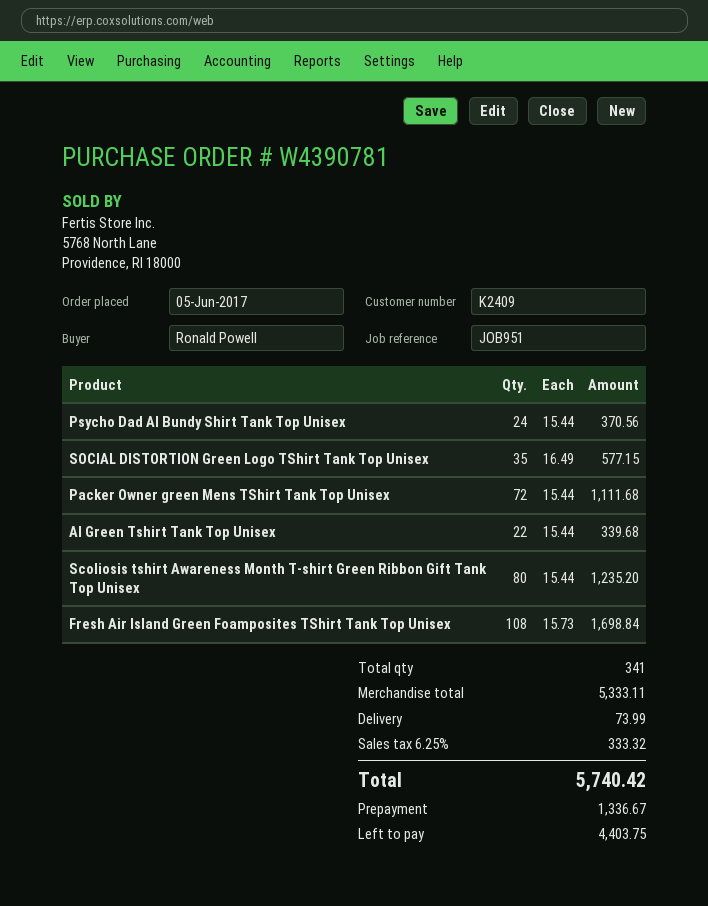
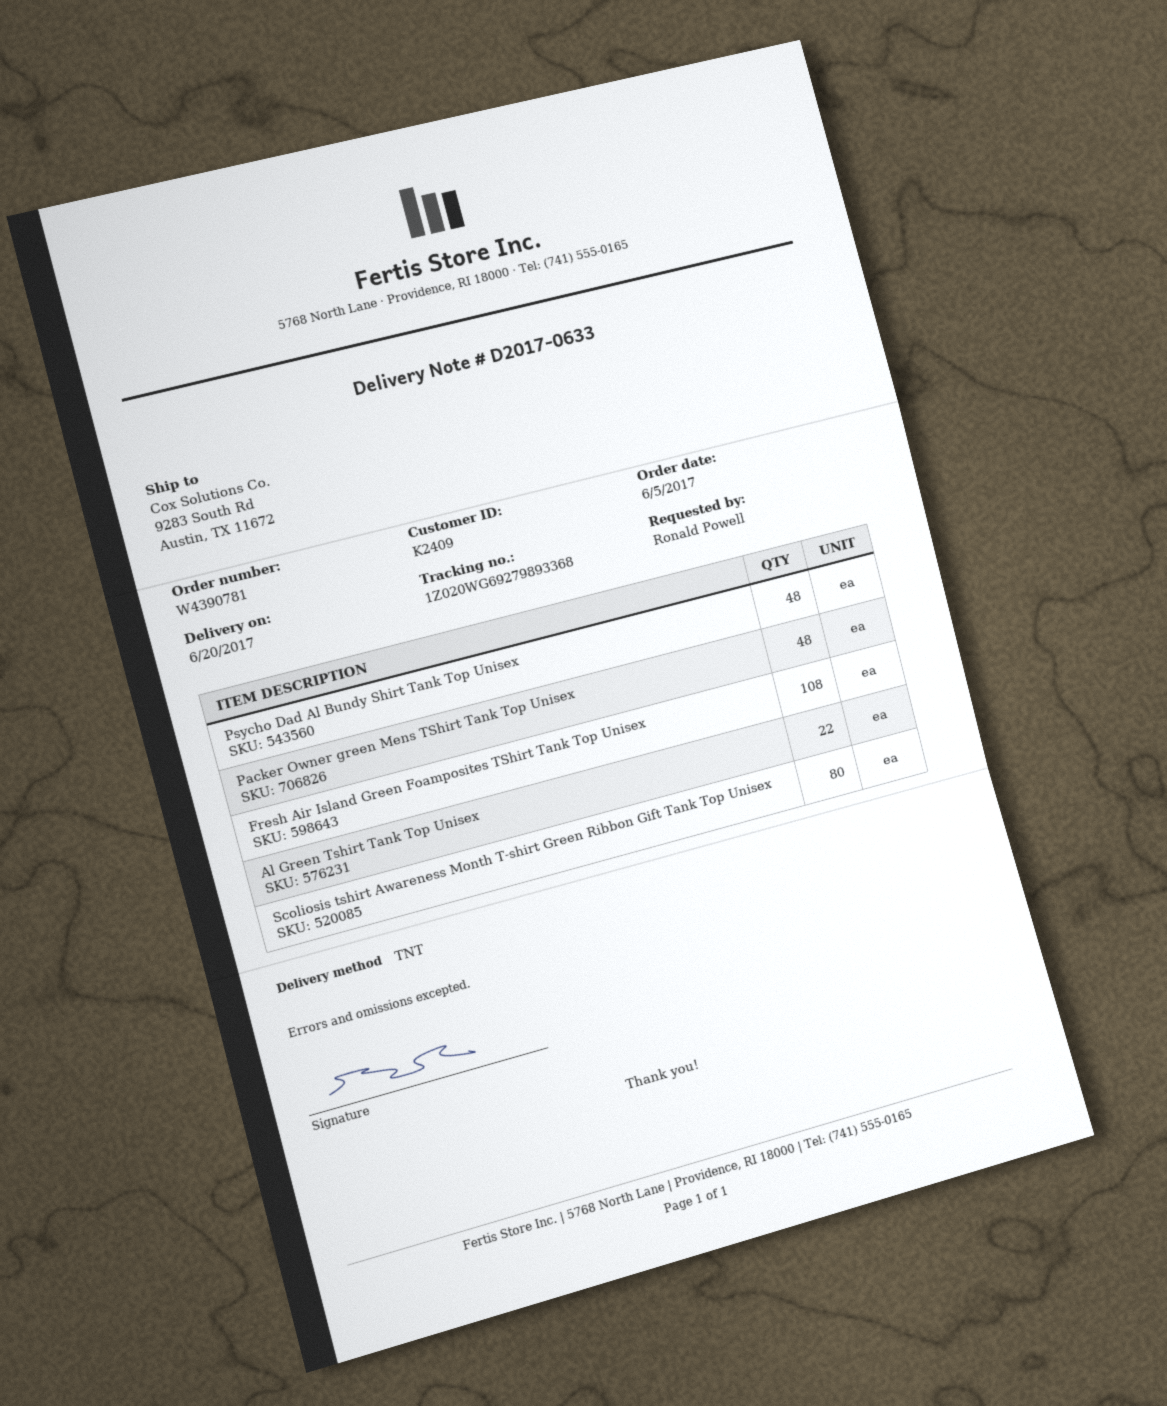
Psycho Dad Al Bundy Shirt Tank Top Unisex: 24 -> 48
SOCIAL DISTORTION Green Logo TShirt Tank Top Unisex: 35 -> none
Packer Owner green Mens TShirt Tank Top Unisex: 72 -> 48

